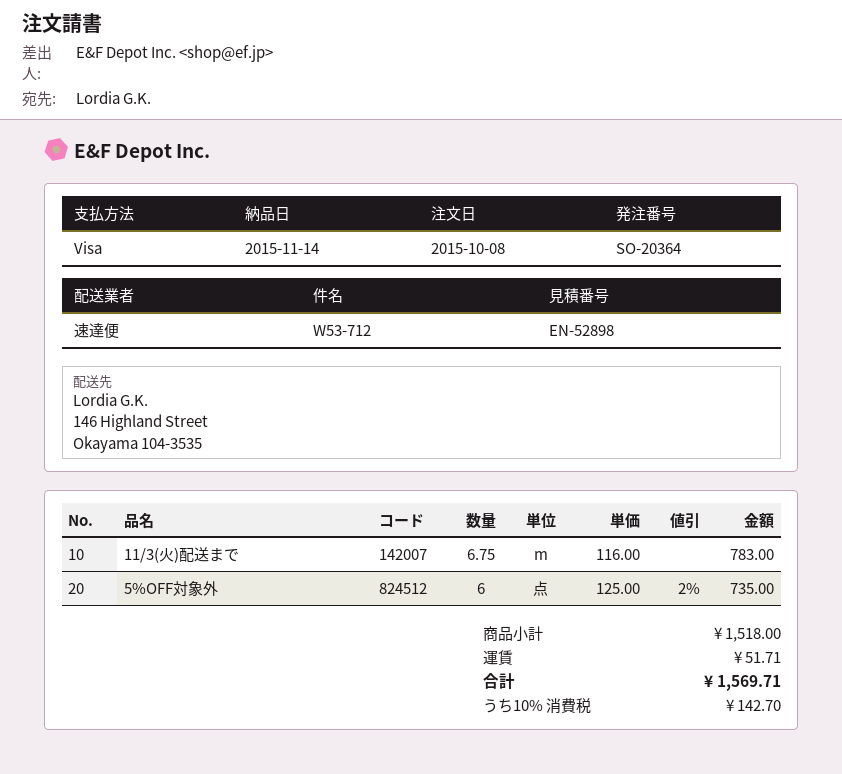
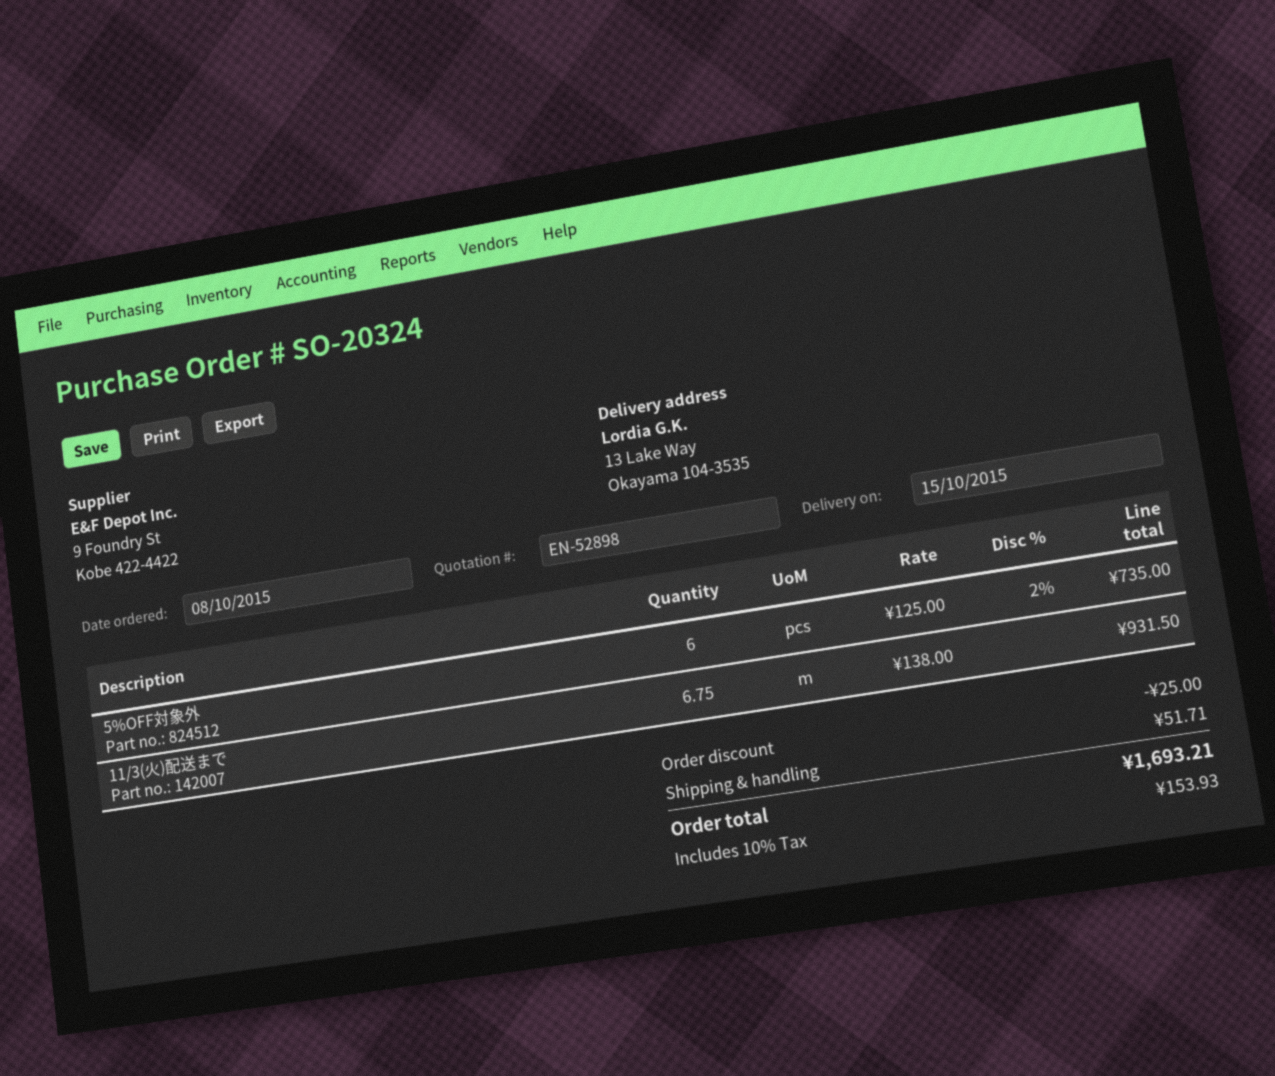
order number: SO-20364 -> SO-20324
delivery date: 2015-11-14 -> 2015-10-15
ship to: 146 Highland Street, Okayama 104-3535 -> 13 Lake Way, Okayama 104-3535
11/3(火)配送まで: 6.75 x 116.00 = 783.00 -> 6.75 x 138.00 = 931.50
discount: none -> 25.00
tax: 10% = 142.70 -> 10% = 153.93
total: 1569.71 -> 1693.21

